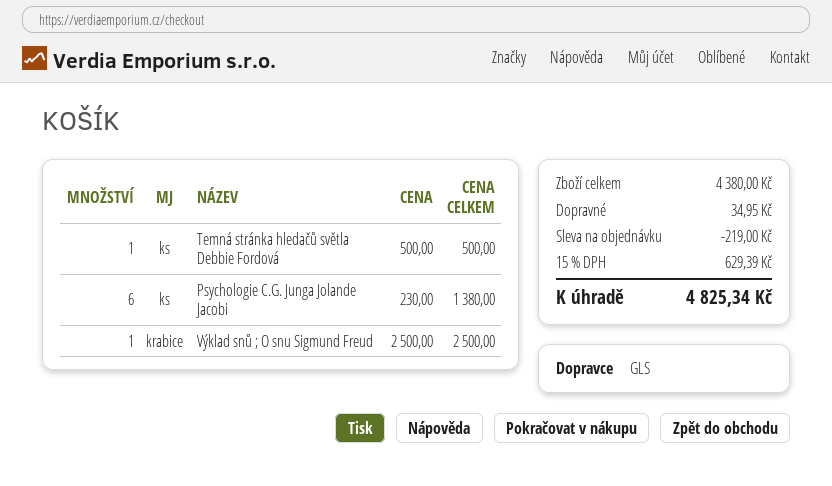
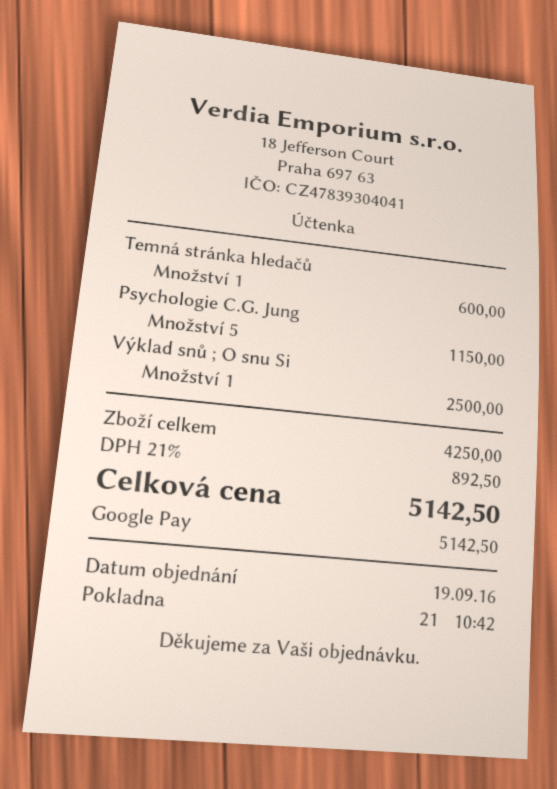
Temná stránka hledačů světla Debbie Fordová: 1 for 500.00 -> 1 for 600.00
Psychologie C.G. Junga Jolande Jacobi: 6 for 1380.00 -> 5 for 1150.00
subtotal: 4380.00 -> 4250.00
discount: 219.00 -> none
shipping: 34.95 -> none
tax: 15% = 629.39 -> 21% = 892.50
total: 4825.34 -> 5142.50

